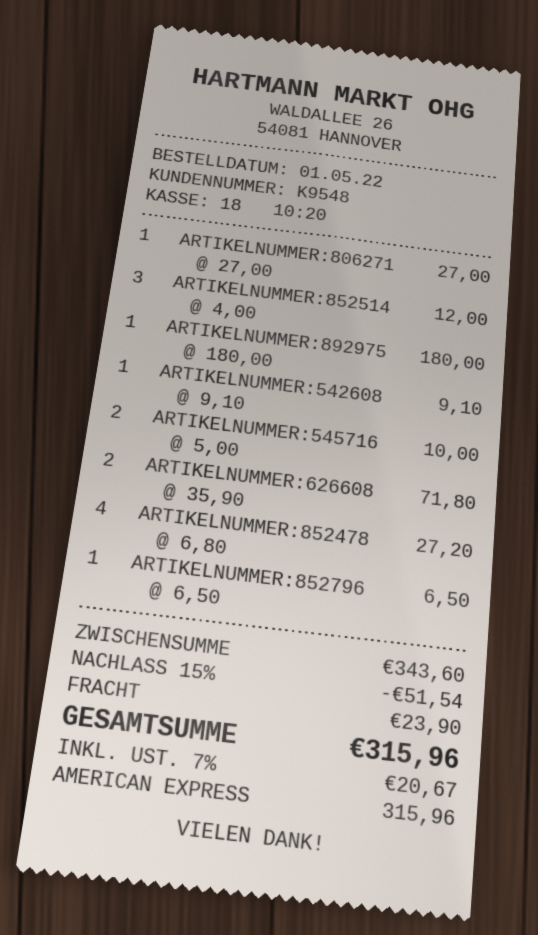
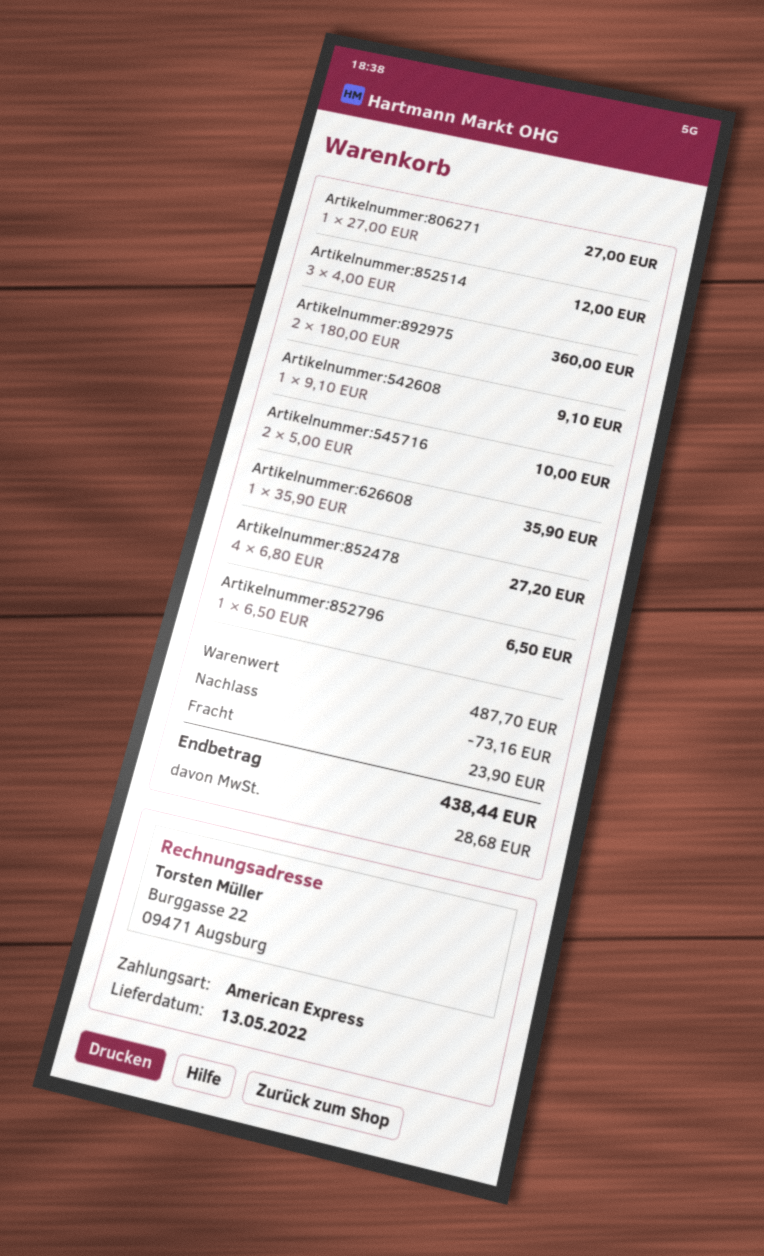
ARTIKELNUMMER:892975: 1 x 180.00 = 180.00 -> 2 x 180.00 = 360.00
ARTIKELNUMMER:626608: 2 x 35.90 = 71.80 -> 1 x 35.90 = 35.90
subtotal: 343.60 -> 487.70
discount: 51.54 -> 73.16
tax: 20.67 -> 28.68
total: 315.96 -> 438.44

